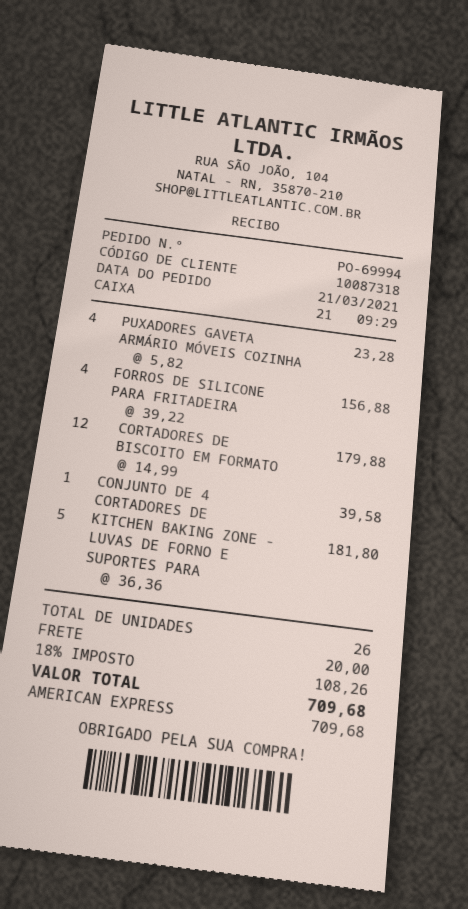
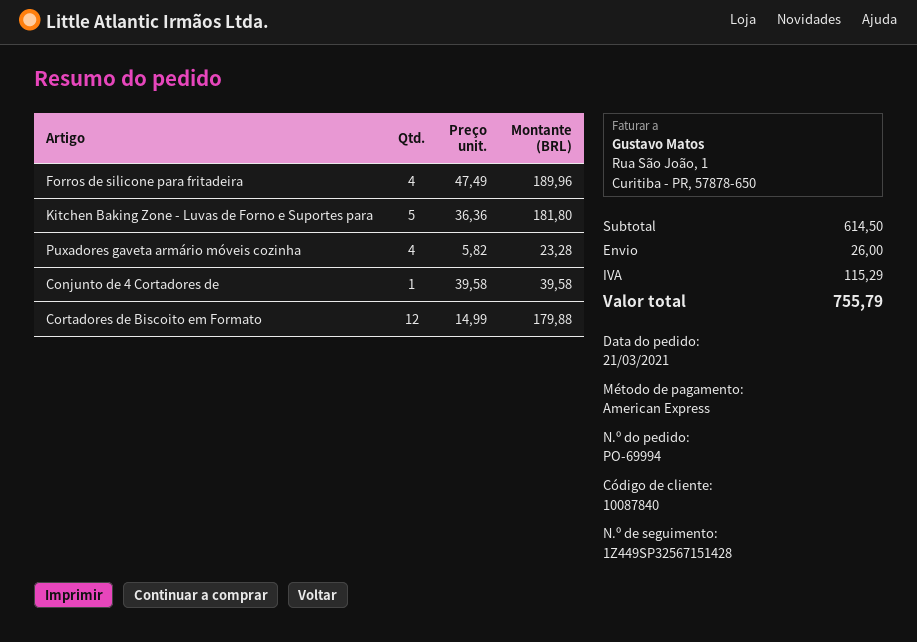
customer number: 10087318 -> 10087840
FORROS DE SILICONE PARA FRITADEIRA: 4 x 39.22 = 156.88 -> 4 x 47.49 = 189.96
shipping: 20.00 -> 26.00
tax: 108.26 -> 115.29
total: 709.68 -> 755.79

